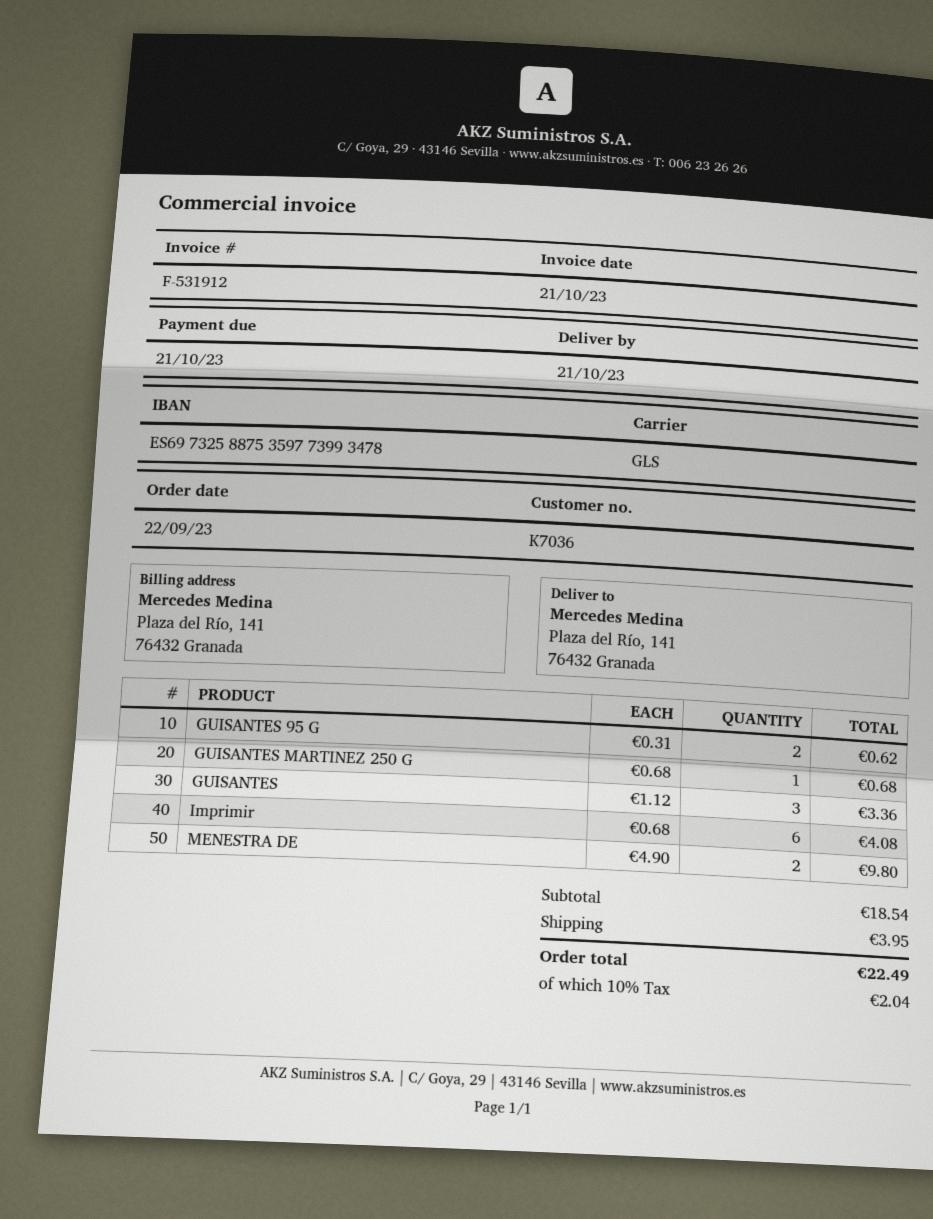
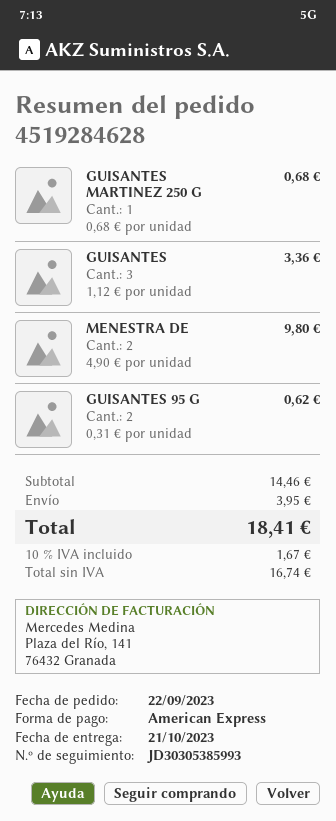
Imprimir: 6 x 0.68 = 4.08 -> none
subtotal: 18.54 -> 14.46
tax: 10% = 2.04 -> 10% = 1.67
total: 22.49 -> 18.41

